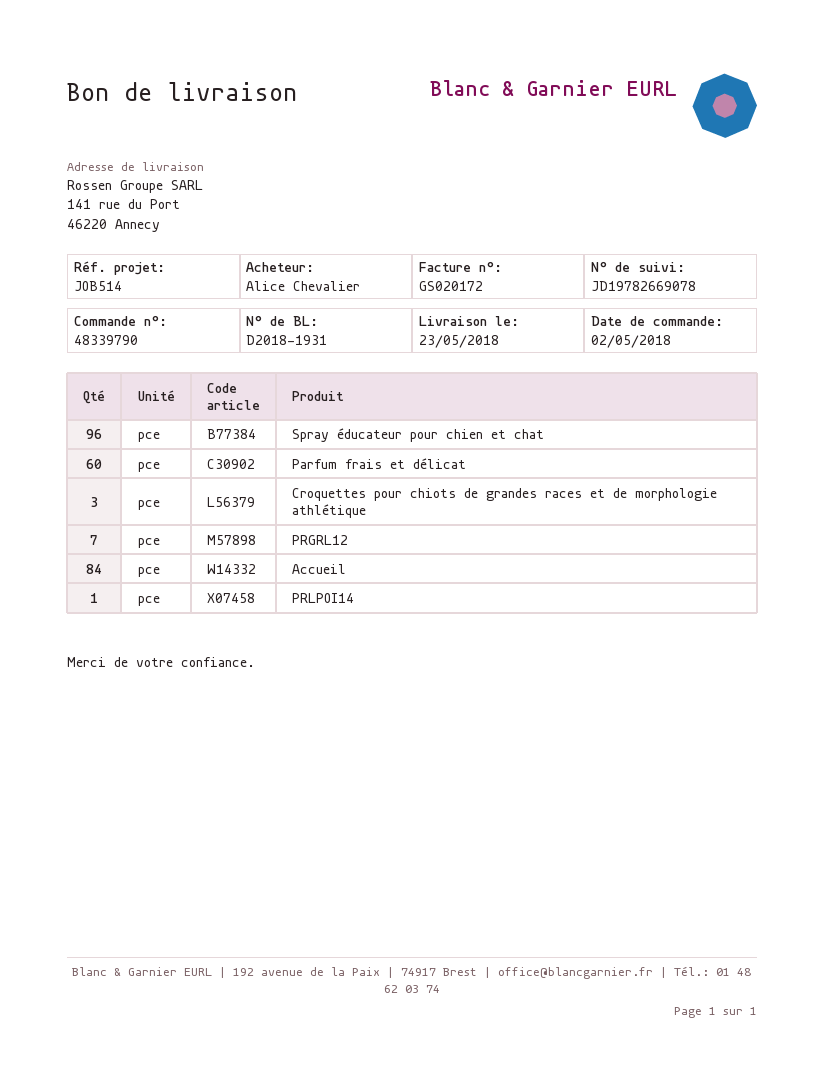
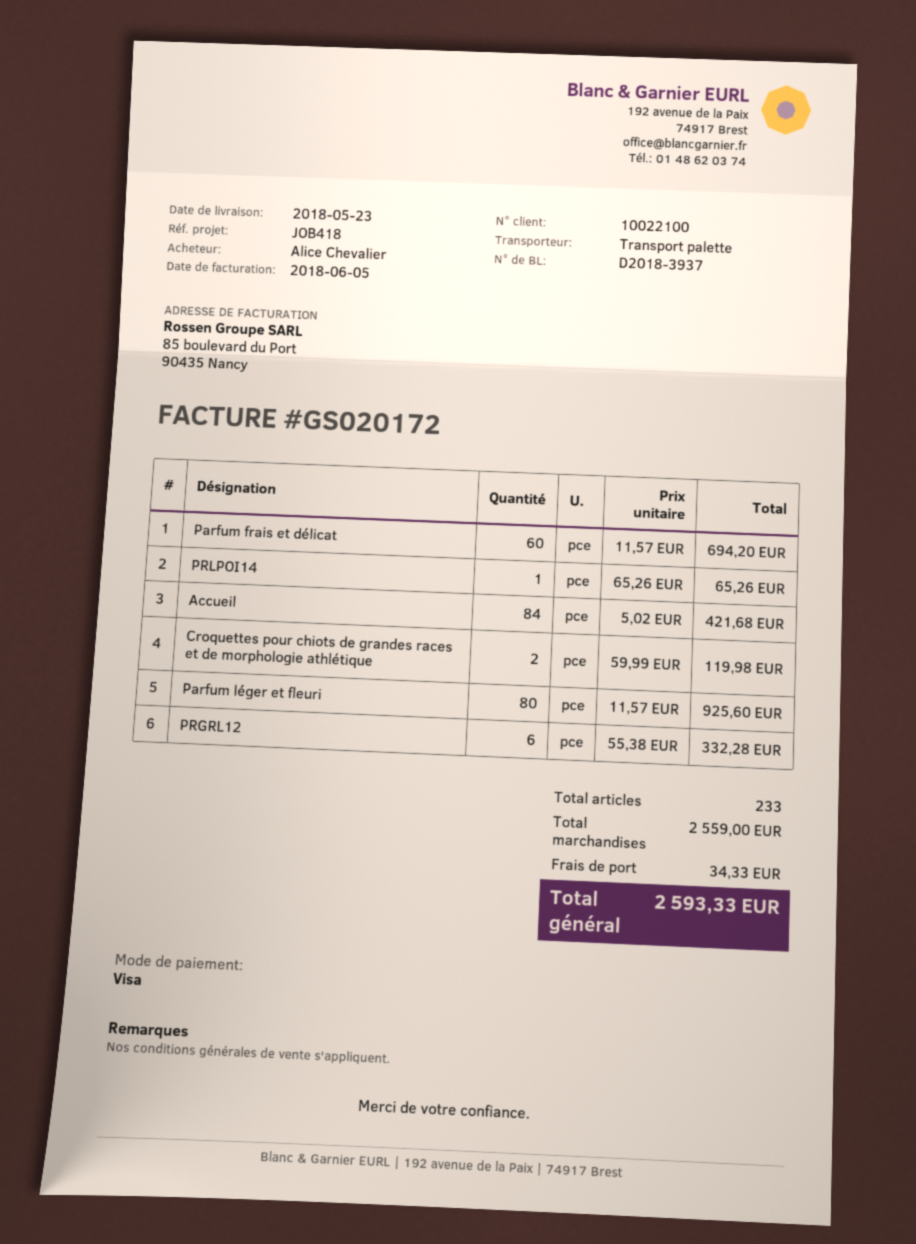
delivery note number: D2018-1931 -> D2018-3937
reference: JOB514 -> JOB418
Spray éducateur pour chien et chat: 96 -> none
Croquettes pour chiots de grandes races et de morphologie athlétique: 3 -> 2
PRGRL12: 7 -> 6
Parfum léger et fleuri: none -> 80

